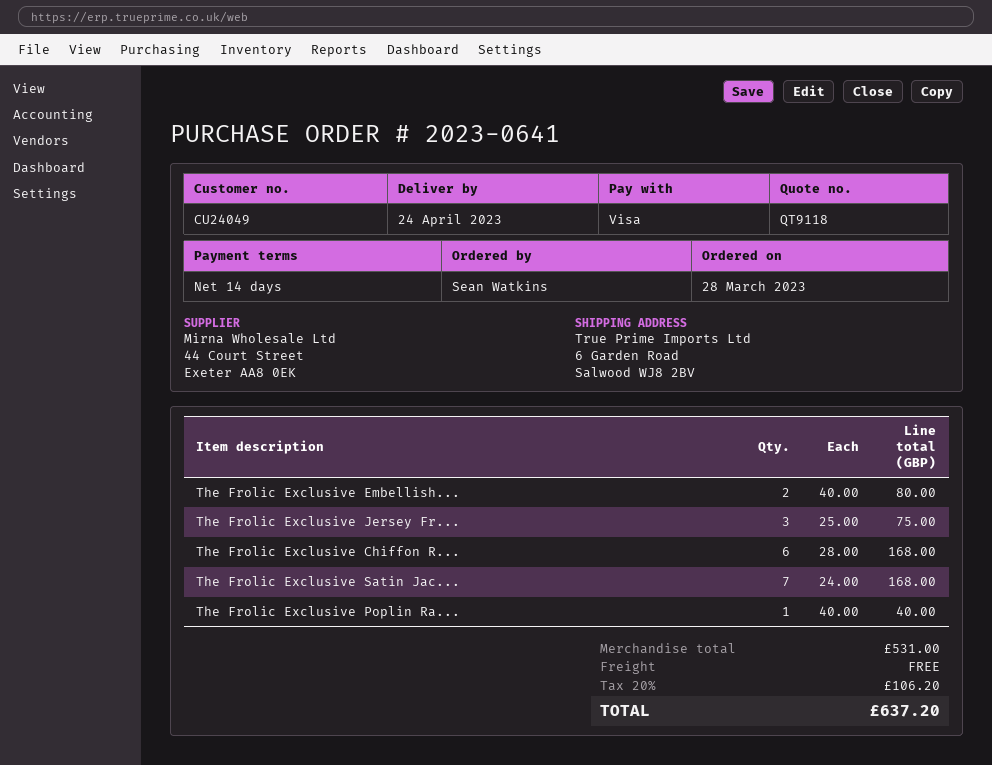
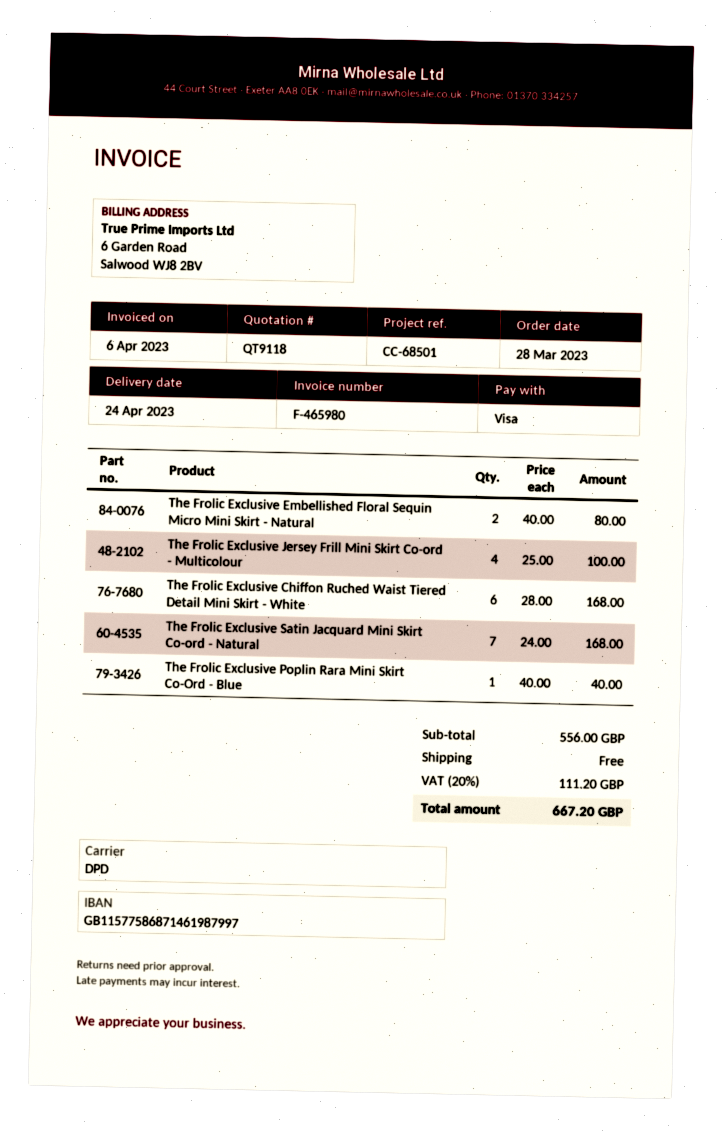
The Frolic Exclusive Jersey Fr...: 3 x 25.00 = 75.00 -> 4 x 25.00 = 100.00
subtotal: 531.00 -> 556.00
tax: 20% = 106.20 -> 20% = 111.20
total: 637.20 -> 667.20

